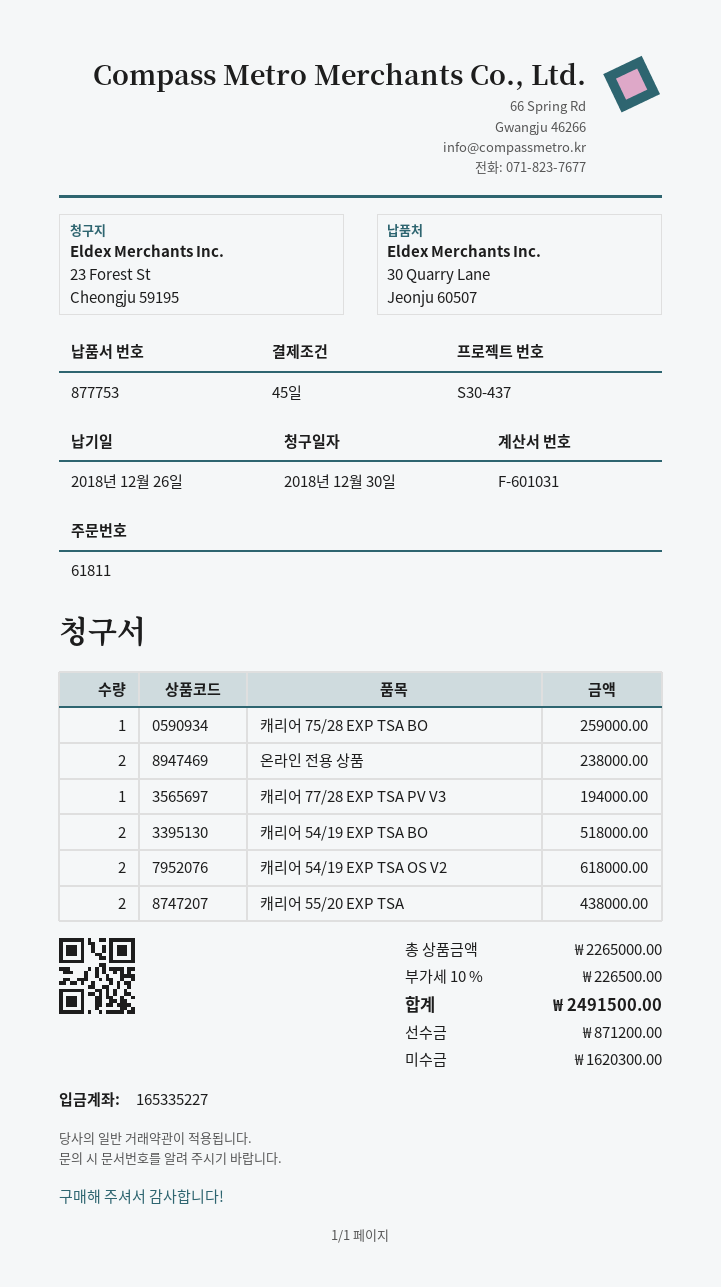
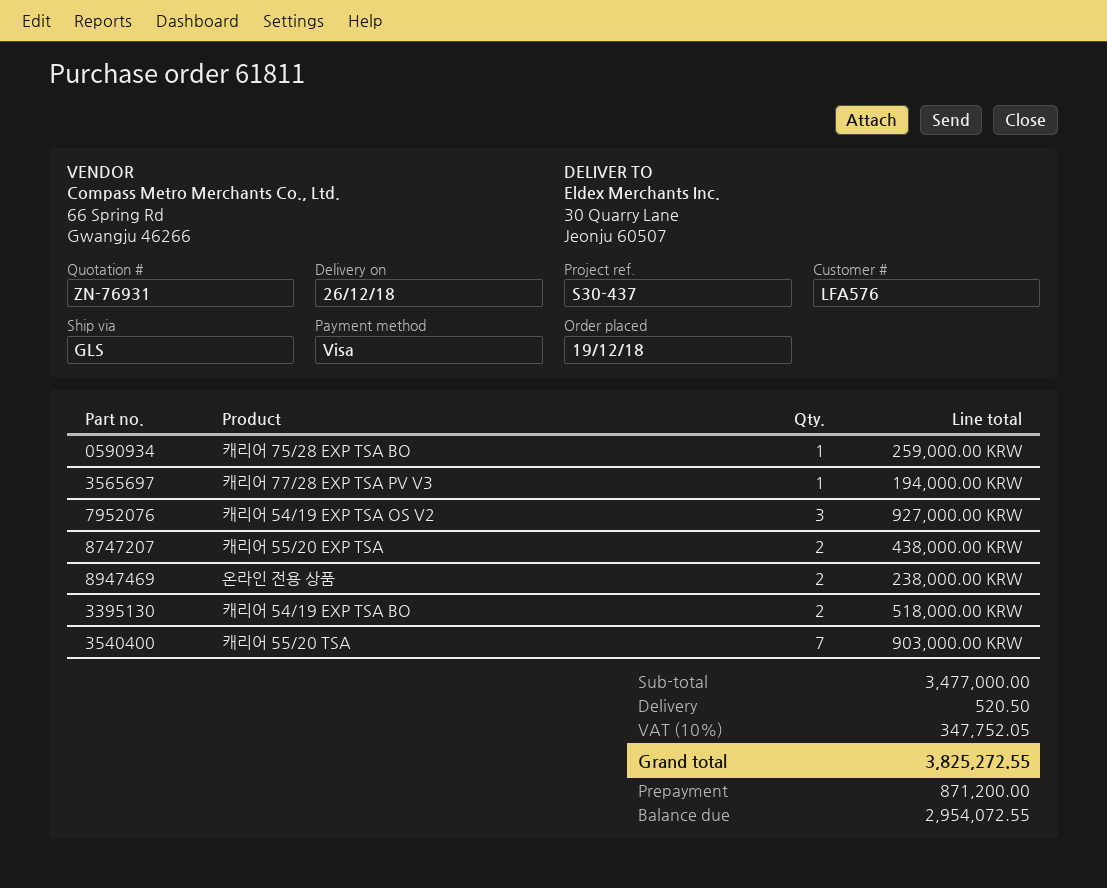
캐리어 54/19 EXP TSA OS V2: 2 for 618000.00 -> 3 for 927000.00
캐리어 55/20 TSA: none -> 7 for 903000.00
subtotal: 2265000.00 -> 3477000.00
shipping: none -> 520.50
tax: 10% = 226500.00 -> 10% = 347752.05
total: 2491500.00 -> 3825272.55
balance: 1620300.00 -> 2954072.55

